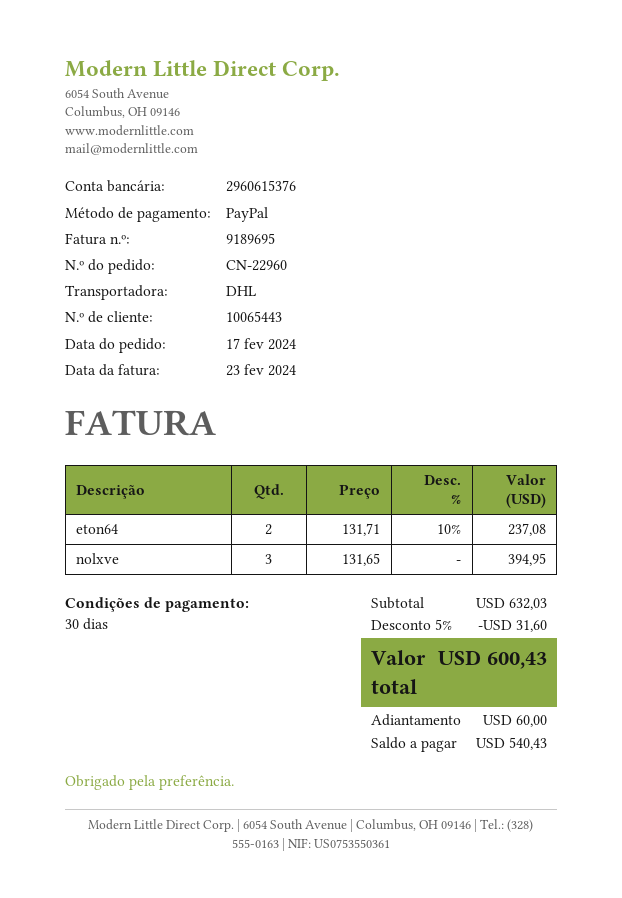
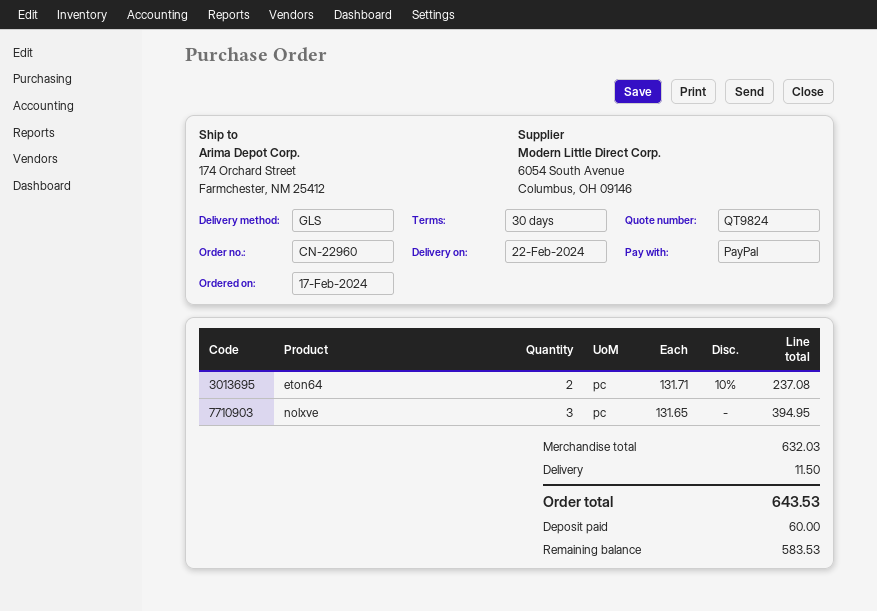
shipping method: DHL -> GLS
discount: 5% = 31.60 -> none
shipping: none -> 11.50
total: 600.43 -> 643.53
balance: 540.43 -> 583.53

